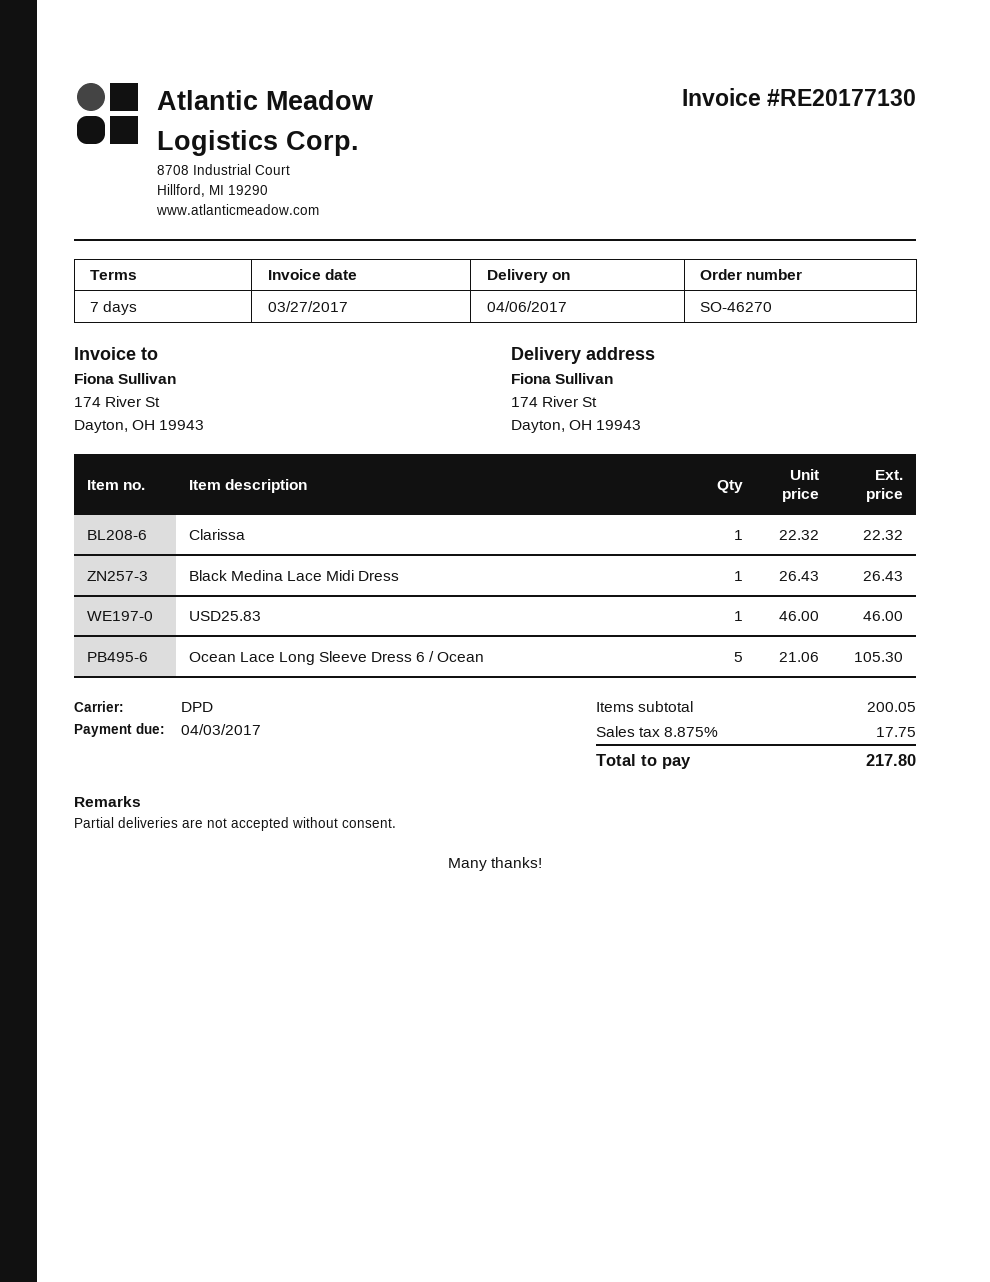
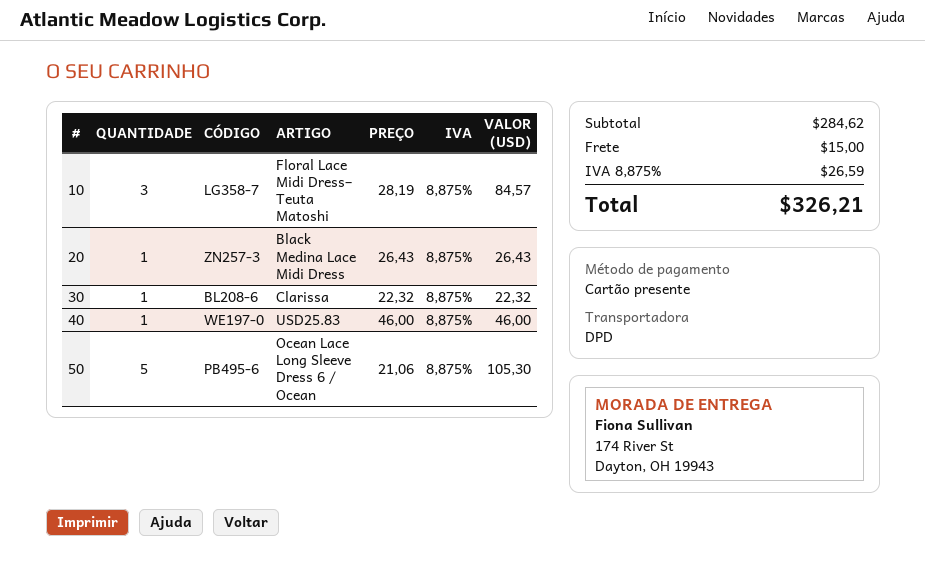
Floral Lace Midi Dress– Teuta Matoshi: none -> 3 x 28.19 = 84.57
subtotal: 200.05 -> 284.62
shipping: none -> 15.00
tax: 8.875% = 17.75 -> 8.875% = 26.59
total: 217.80 -> 326.21

